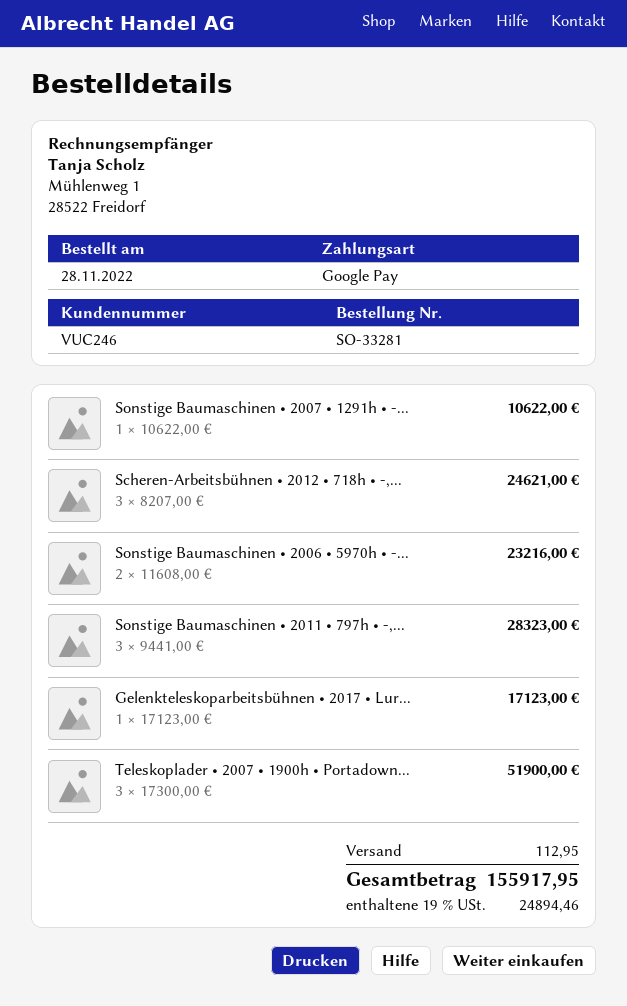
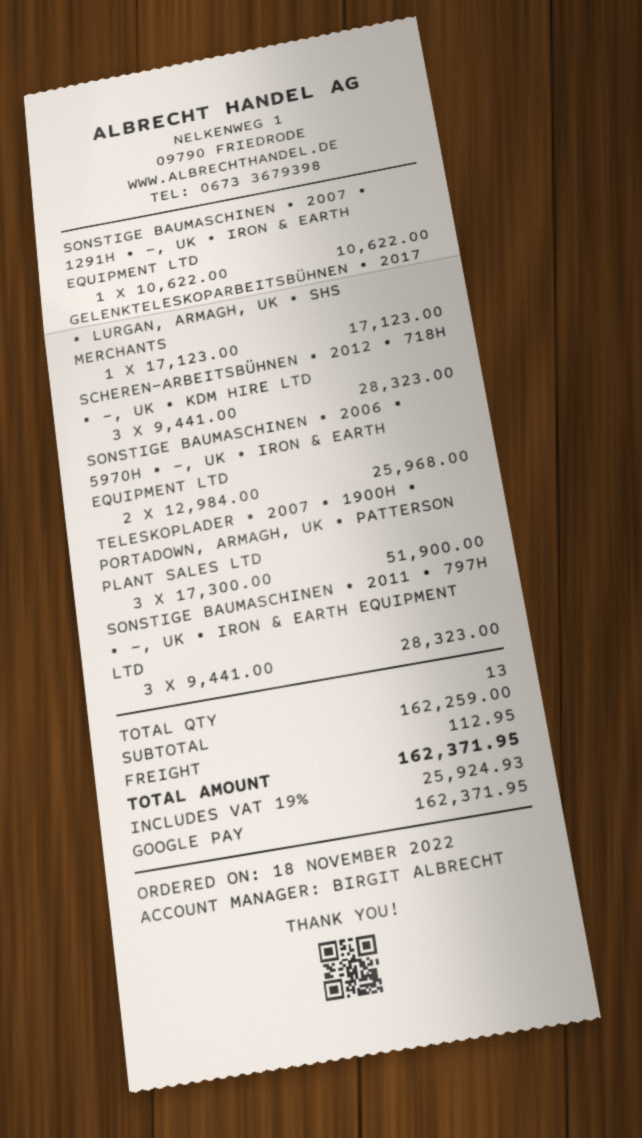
order date: 2022-11-28 -> 2022-11-18
Scheren-Arbeitsbühnen • 2012 • 718h • -,...: 3 x 8207.00 = 24621.00 -> 3 x 9441.00 = 28323.00
Sonstige Baumaschinen • 2006 • 5970h • -...: 2 x 11608.00 = 23216.00 -> 2 x 12984.00 = 25968.00
tax: 19% = 24894.46 -> 19% = 25924.93
total: 155917.95 -> 162371.95

